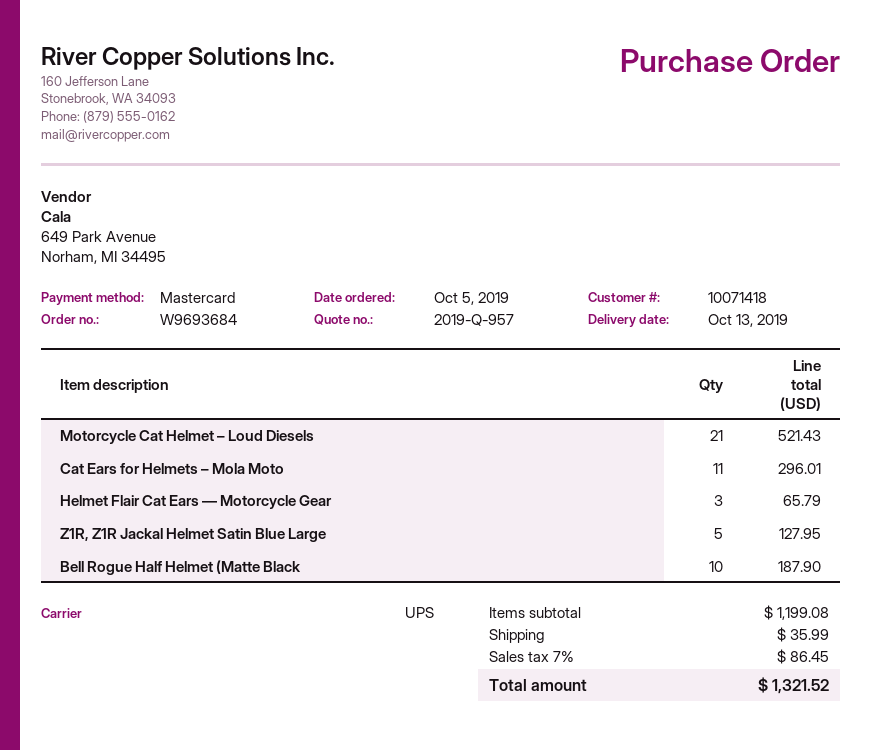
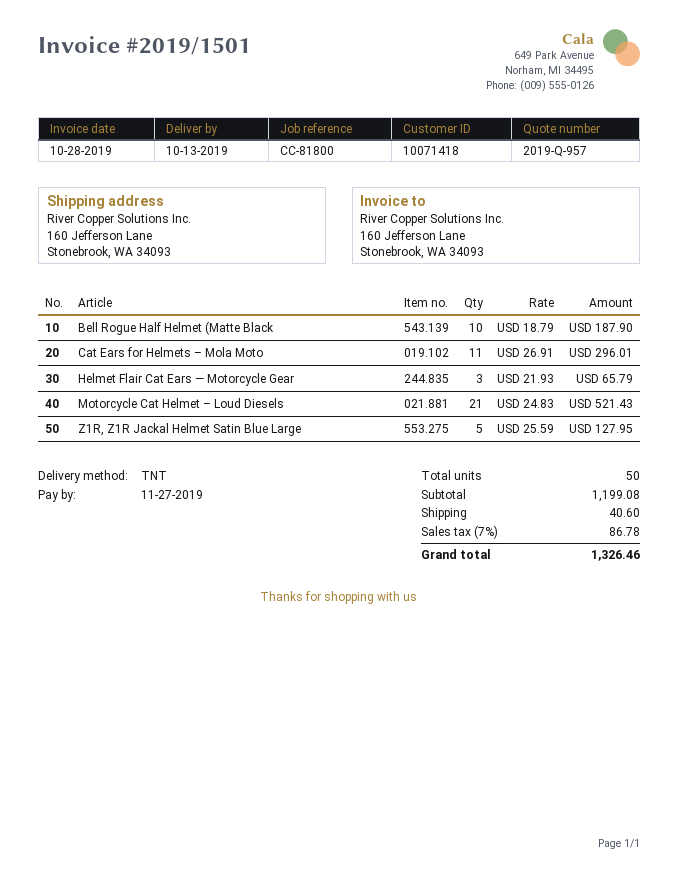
shipping method: UPS -> TNT
shipping: 35.99 -> 40.60
tax: 7% = 86.45 -> 7% = 86.78
total: 1321.52 -> 1326.46

